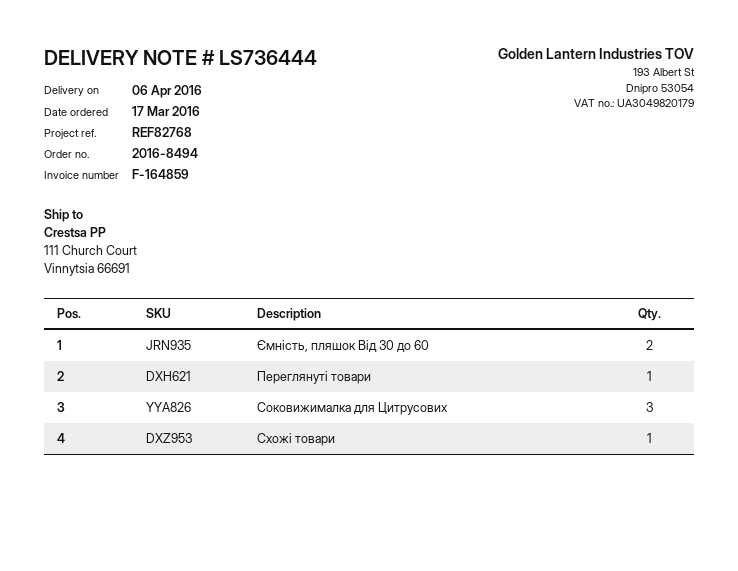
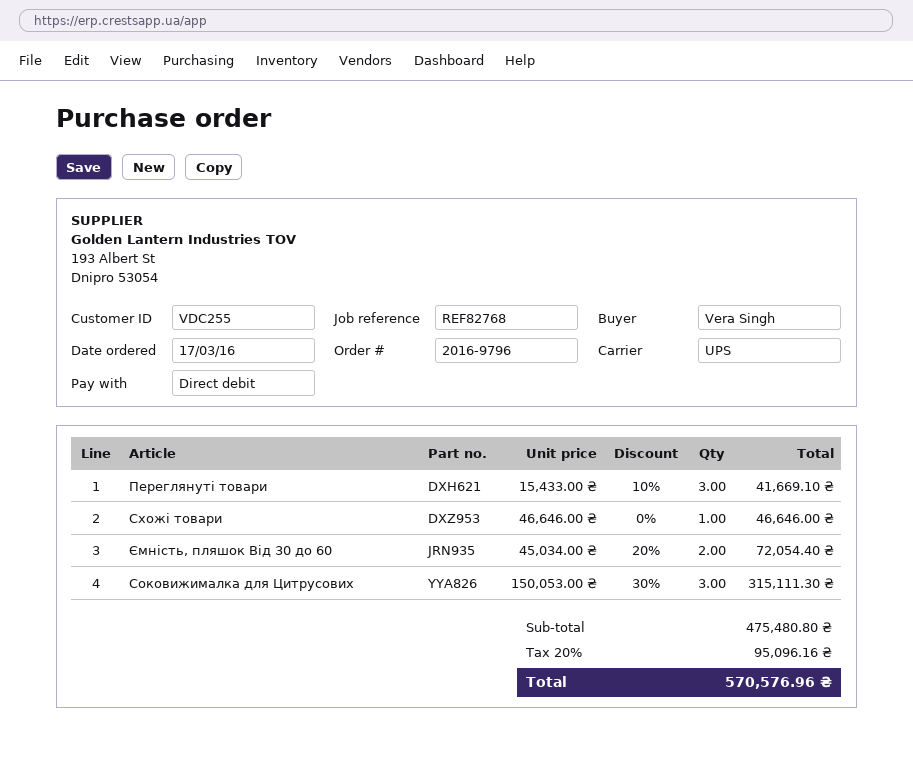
order number: 2016-8494 -> 2016-9796
Переглянуті товари: 1 -> 3

